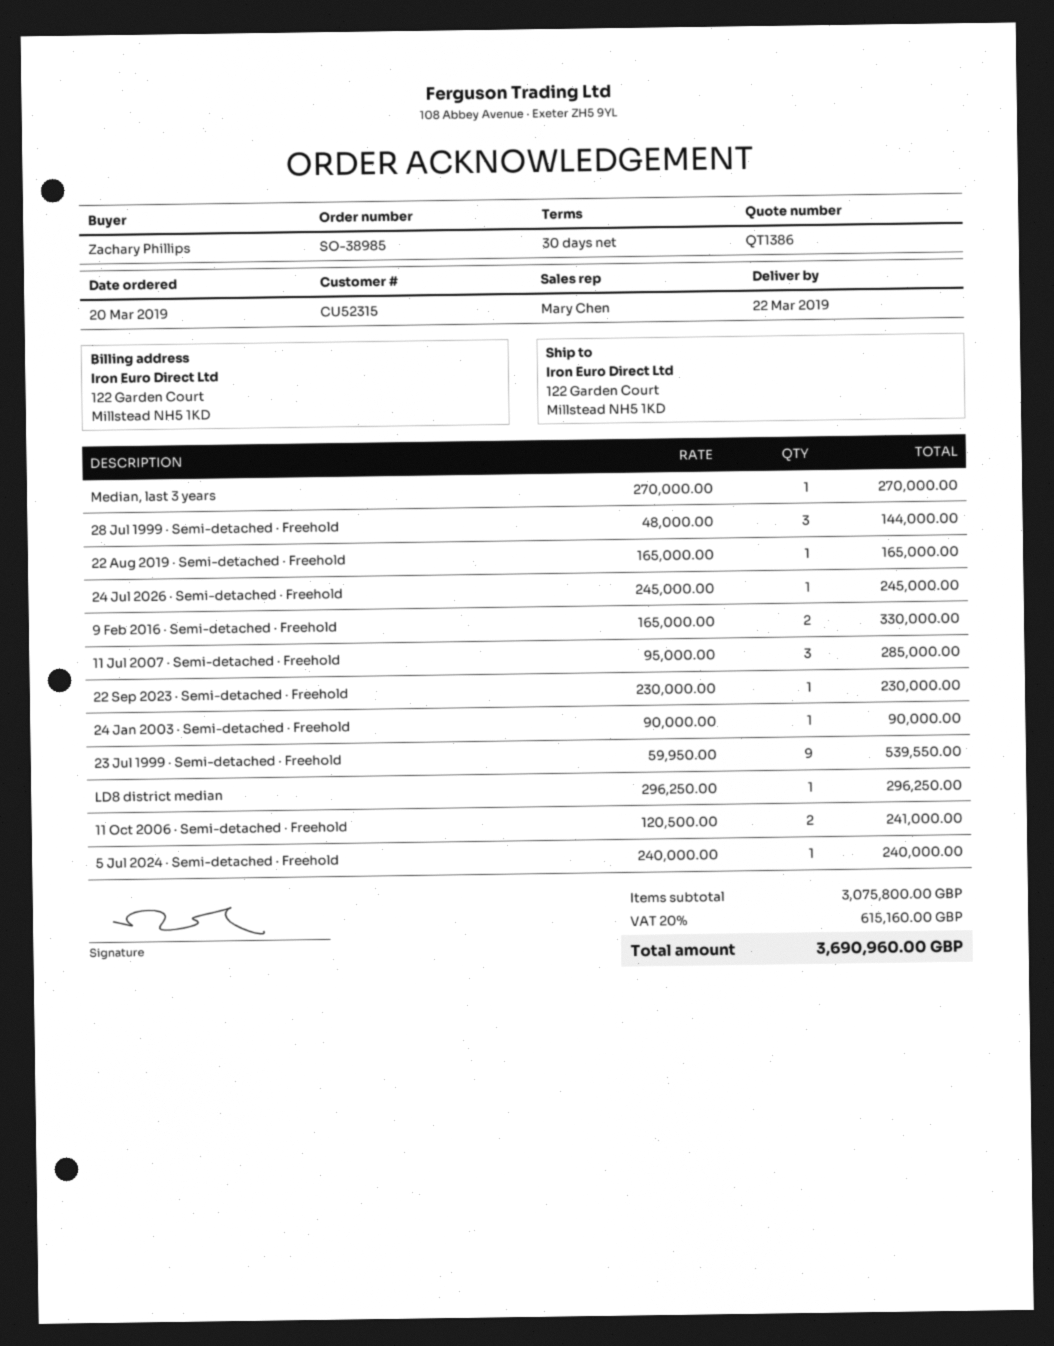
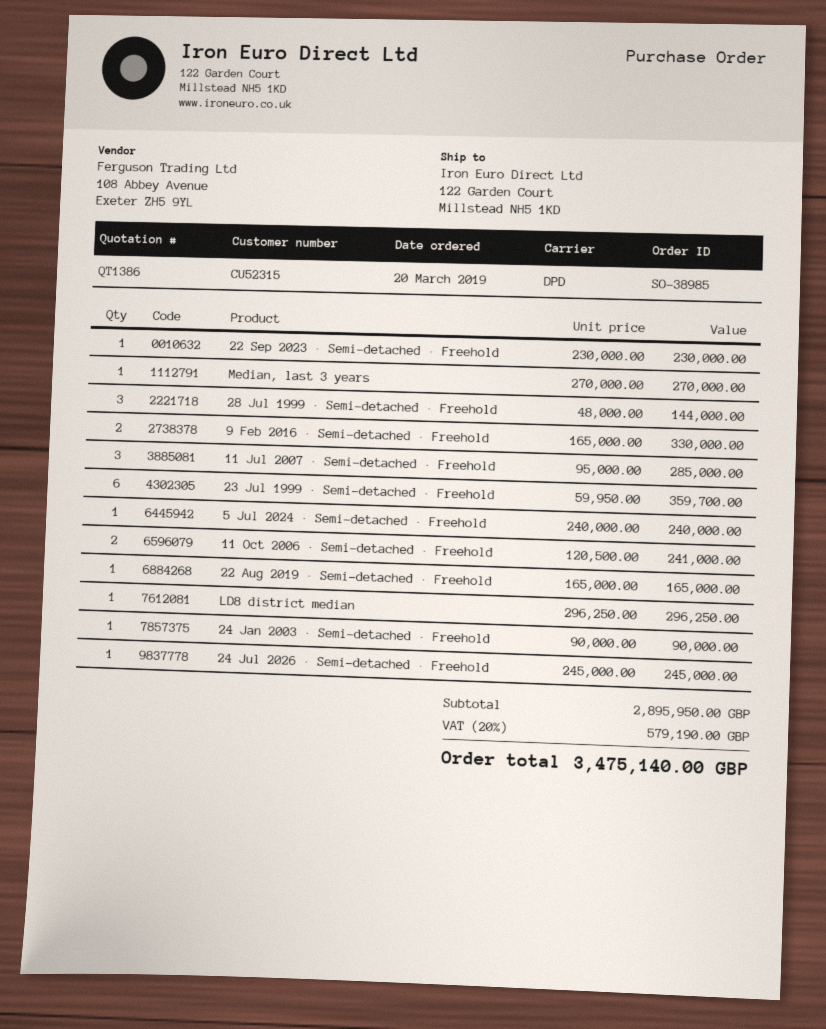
23 Jul 1999 · Semi-detached · Freehold: 9 x 59950.00 = 539550.00 -> 6 x 59950.00 = 359700.00
subtotal: 3075800.00 -> 2895950.00
tax: 20% = 615160.00 -> 20% = 579190.00
total: 3690960.00 -> 3475140.00

